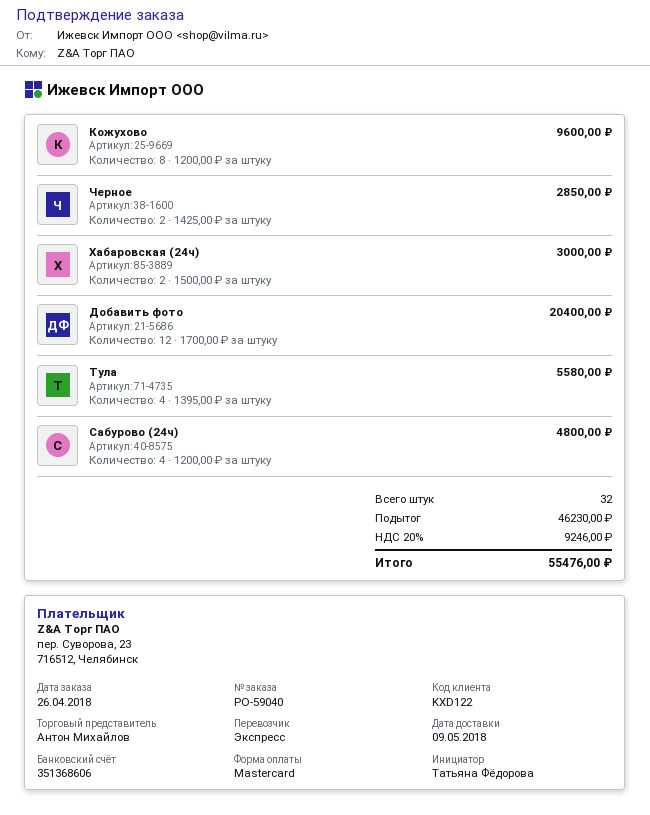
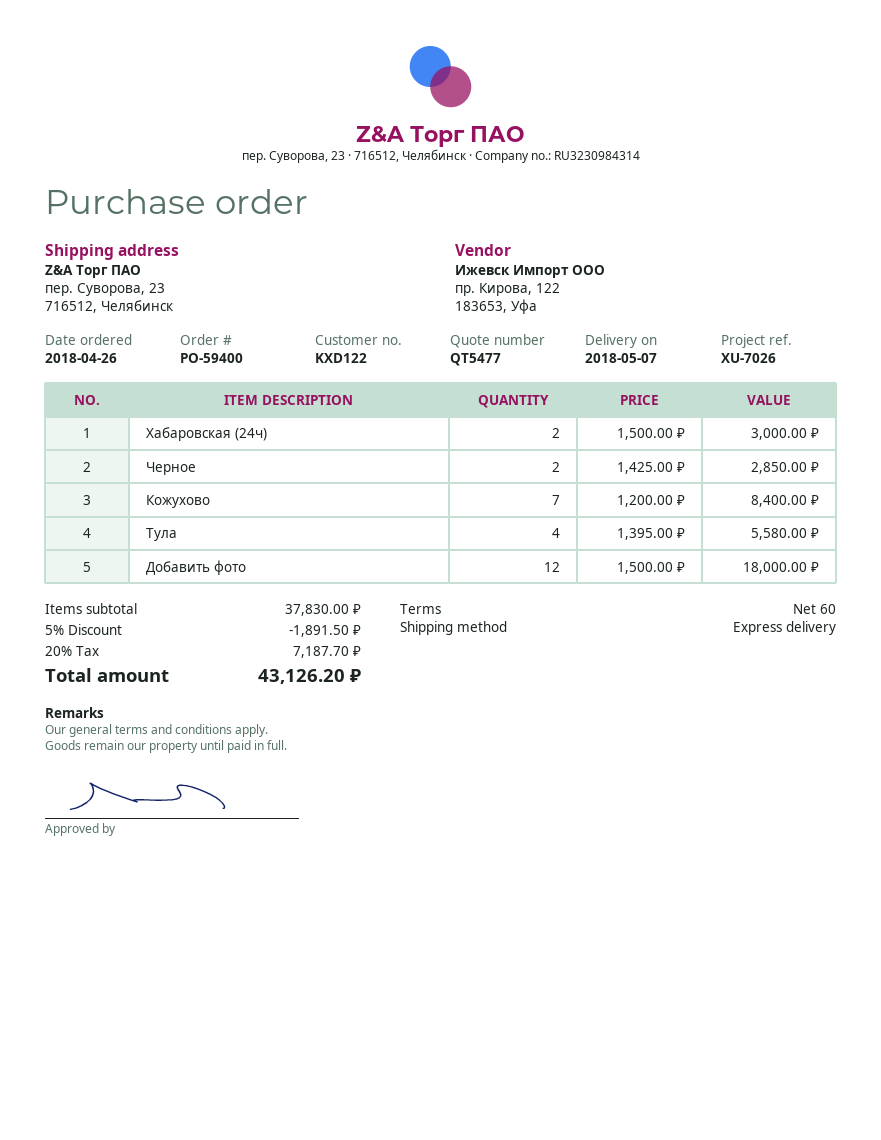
order number: PO-59040 -> PO-59400
delivery date: 2018-05-09 -> 2018-05-07
Кожухово: 8 x 1200.00 = 9600.00 -> 7 x 1200.00 = 8400.00
Добавить фото: 12 x 1700.00 = 20400.00 -> 12 x 1500.00 = 18000.00
Сабурово (24ч): 4 x 1200.00 = 4800.00 -> none
subtotal: 46230.00 -> 37830.00
discount: none -> 5% = 1891.50
tax: 20% = 9246.00 -> 20% = 7187.70
total: 55476.00 -> 43126.20

